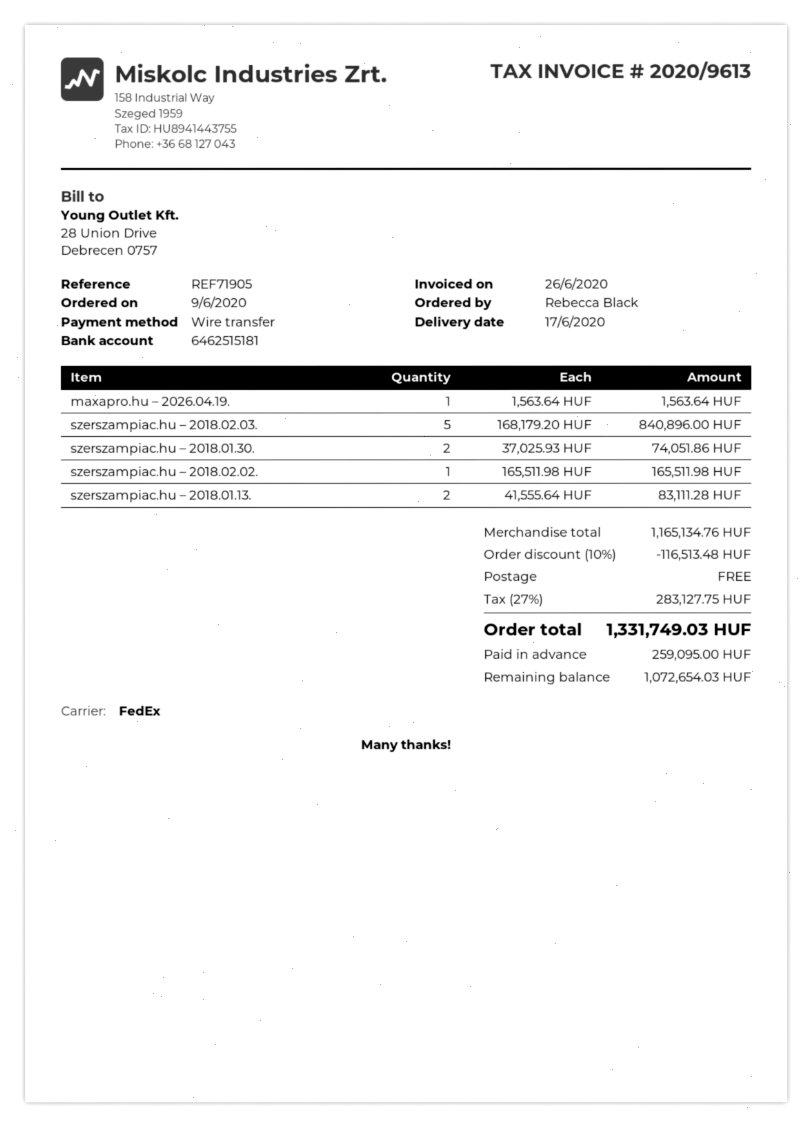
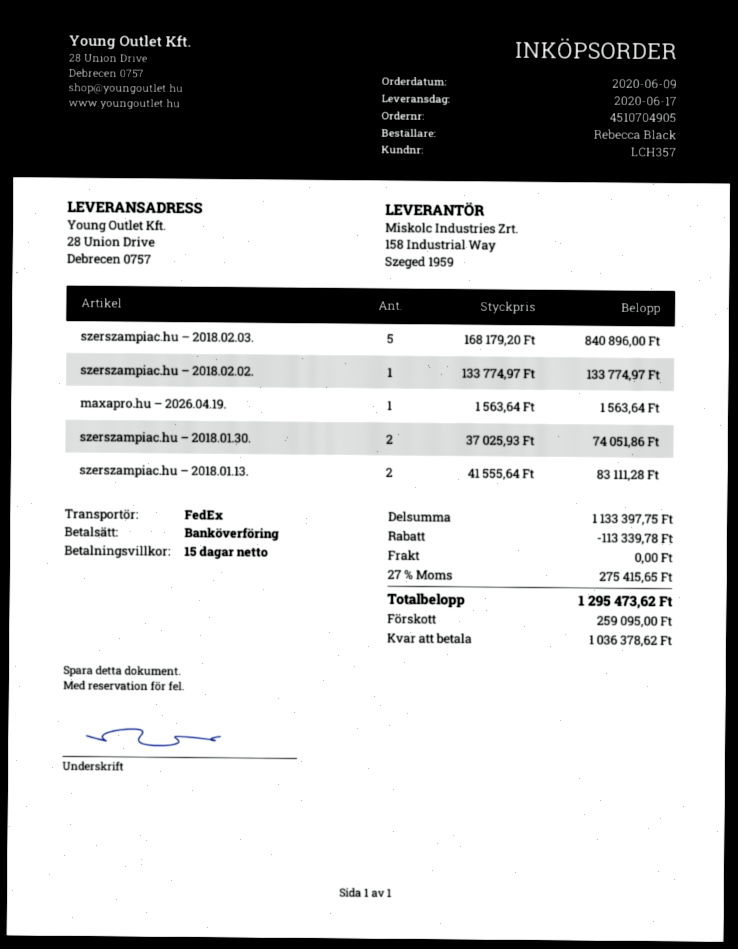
szerszampiac.hu – 2018.02.02.: 1 x 165511.98 = 165511.98 -> 1 x 133774.97 = 133774.97
subtotal: 1165134.76 -> 1133397.75
discount: 116513.48 -> 113339.78
tax: 27% = 283127.75 -> 27% = 275415.65
total: 1331749.03 -> 1295473.62
balance: 1072654.03 -> 1036378.62

